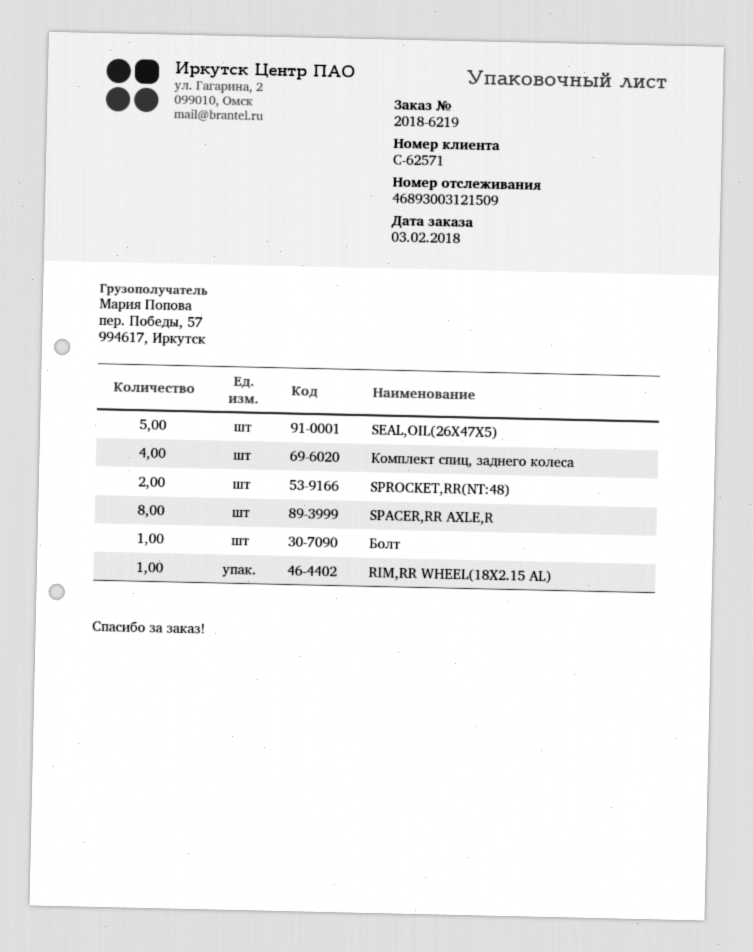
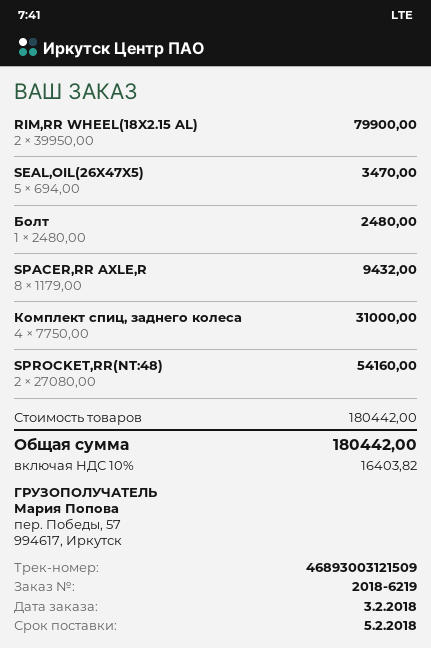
RIM,RR WHEEL(18X2.15 AL): 1 -> 2

